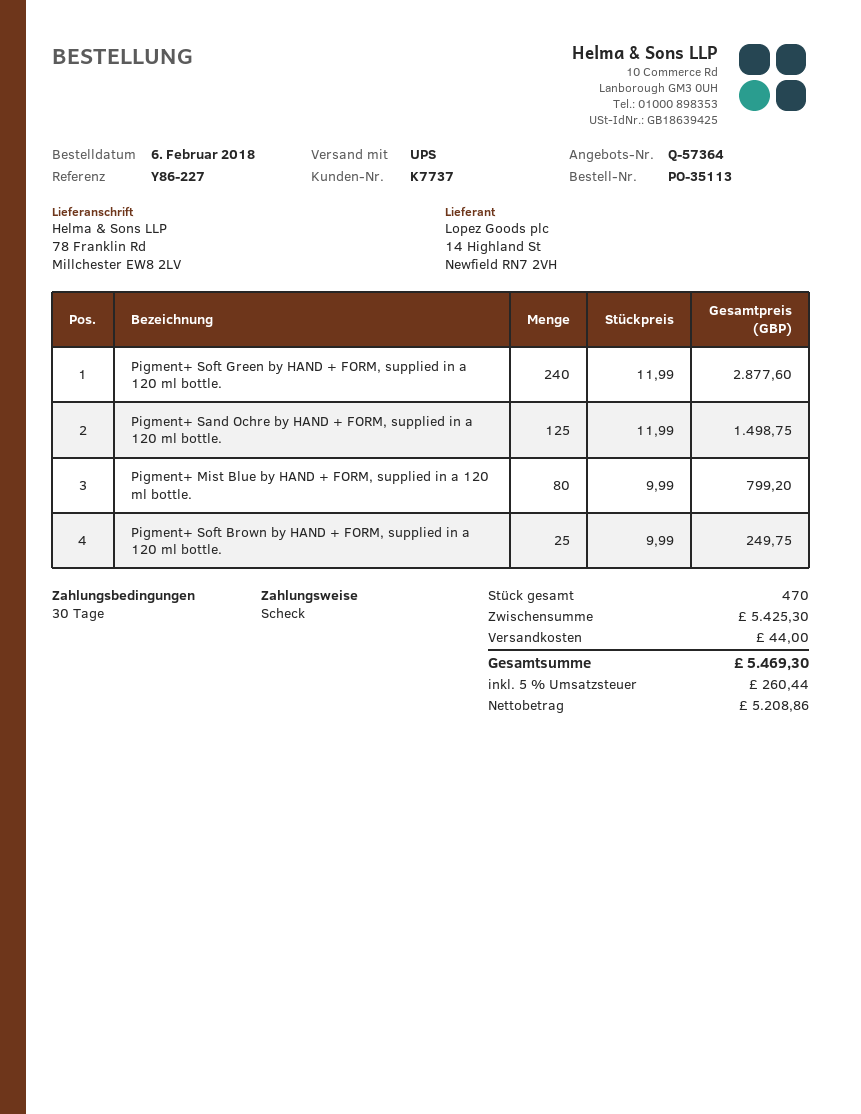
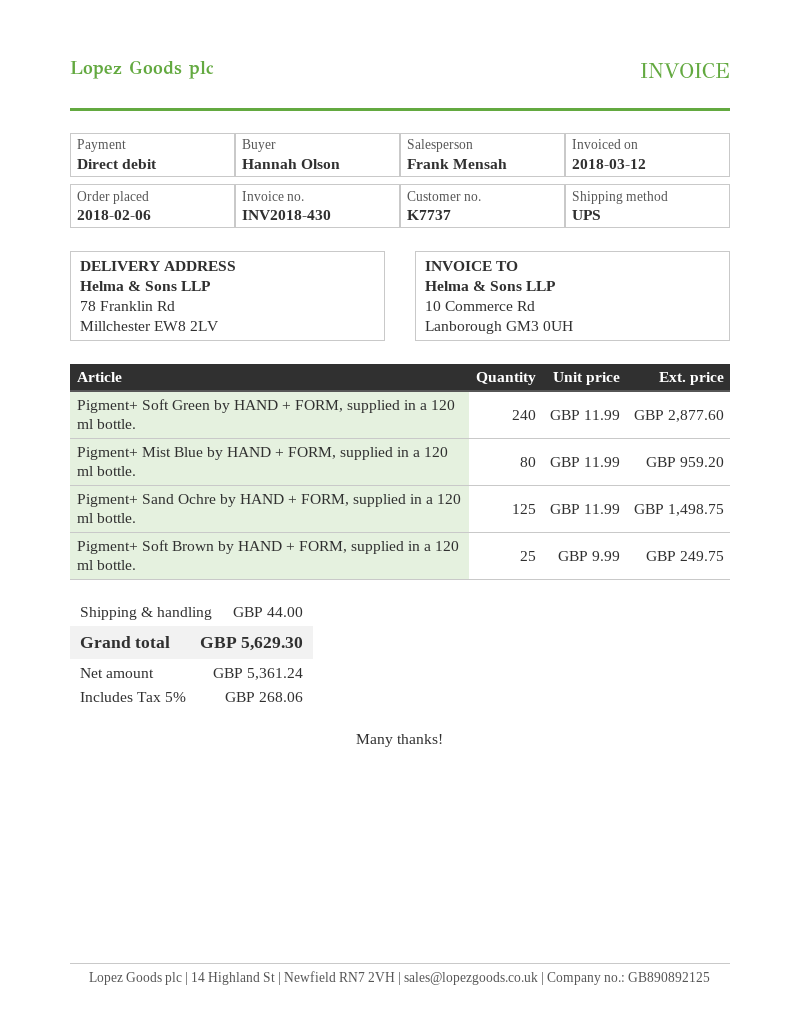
payment method: cheque -> direct debit
Pigment+ Mist Blue by HAND + FORM, supplied in a 120 ml bottle.: 80 x 9.99 = 799.20 -> 80 x 11.99 = 959.20
net: 5208.86 -> 5361.24
tax: 5% = 260.44 -> 5% = 268.06
total: 5469.30 -> 5629.30

